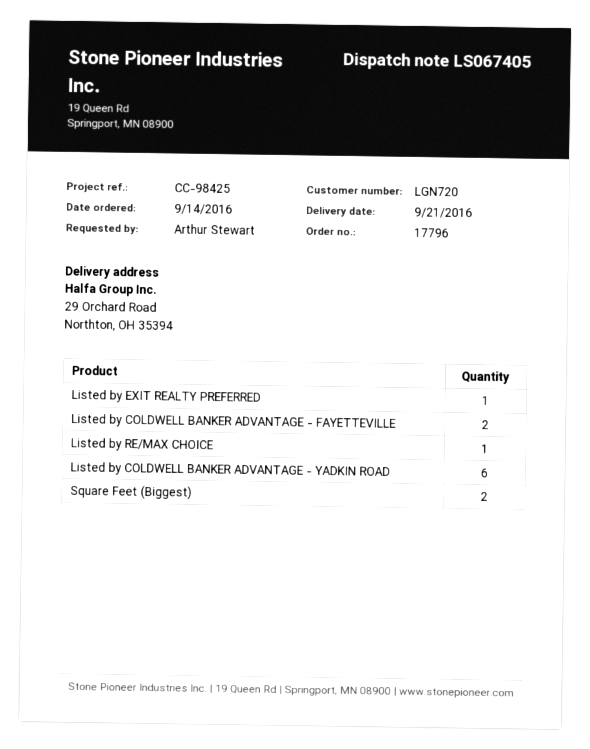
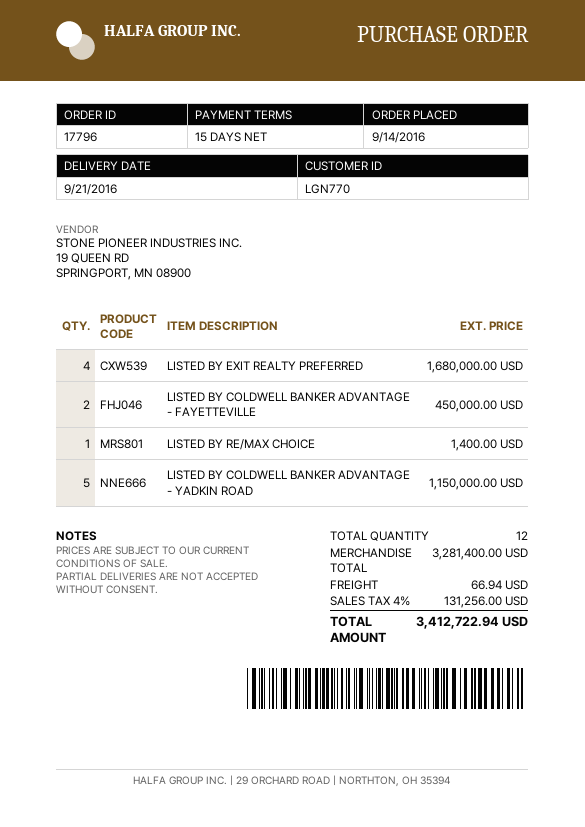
customer number: LGN720 -> LGN770
Listed by EXIT REALTY PREFERRED: 1 -> 4
Listed by COLDWELL BANKER ADVANTAGE - YADKIN ROAD: 6 -> 5
Square Feet (Biggest): 2 -> none

